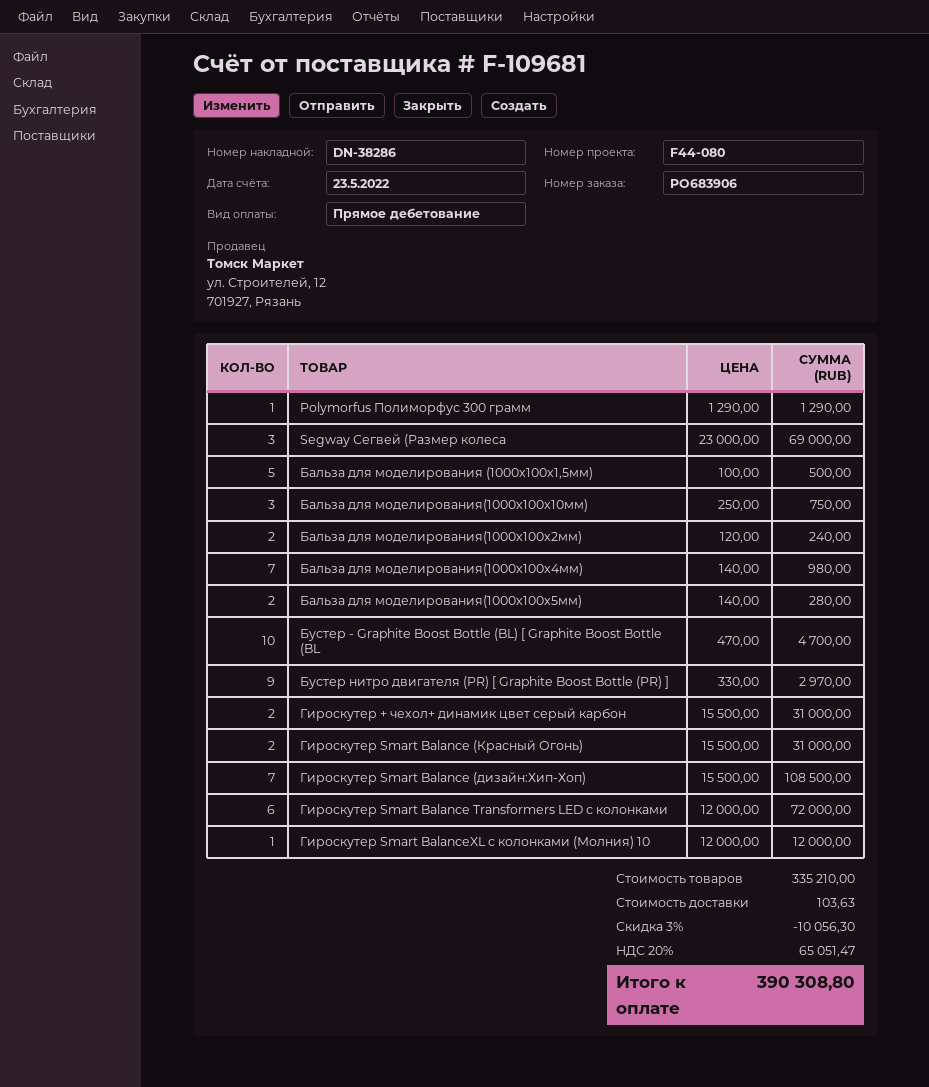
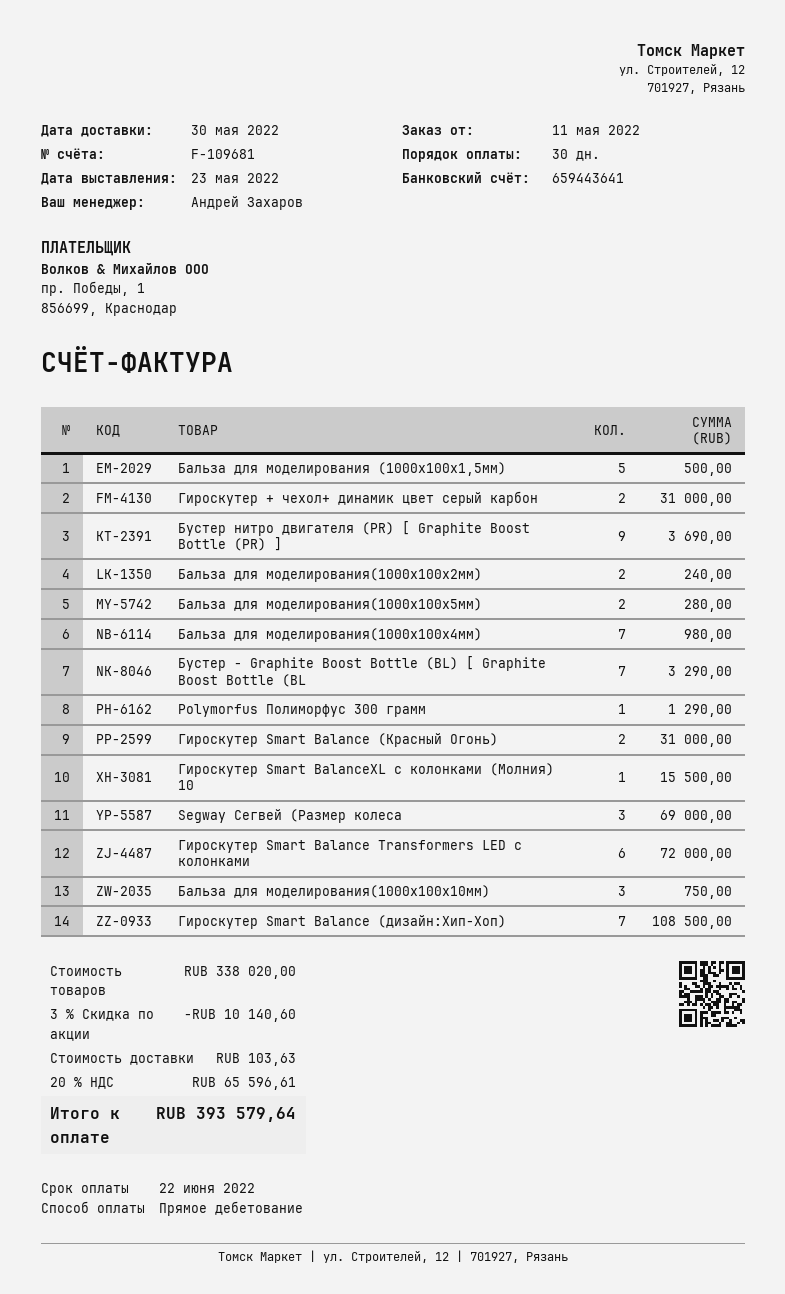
Бустер - Graphite Boost Bottle (BL) [ Graphite Boost Bottle (BL: 10 for 4700.00 -> 7 for 3290.00
Бустер нитро двигателя (PR) [ Graphite Boost Bottle (PR) ]: 9 for 2970.00 -> 9 for 3690.00
Гироскутер Smart BalanceXL c колонками (Молния) 10: 1 for 12000.00 -> 1 for 15500.00
subtotal: 335210.00 -> 338020.00
discount: 3% = 10056.30 -> 3% = 10140.60
tax: 20% = 65051.47 -> 20% = 65596.61
total: 390308.80 -> 393579.64

